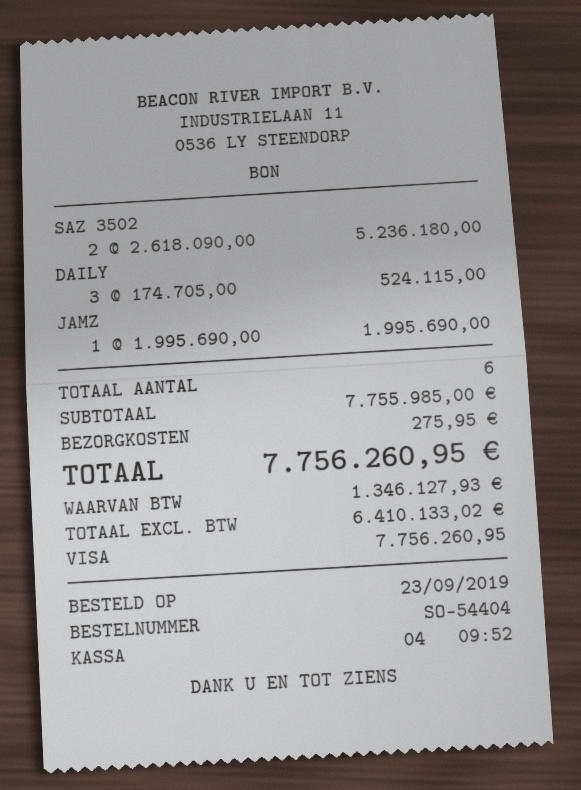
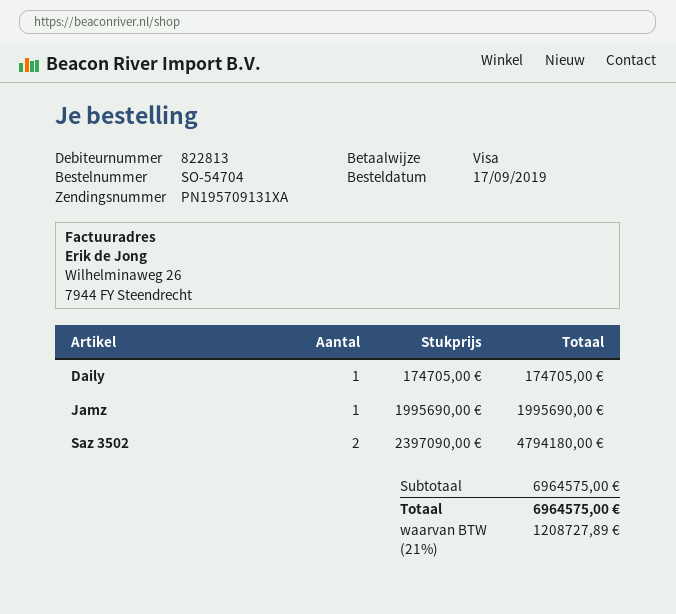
order number: SO-54404 -> SO-54704
order date: 2019-09-23 -> 2019-09-17
SAZ 3502: 2 x 2618090.00 = 5236180.00 -> 2 x 2397090.00 = 4794180.00
DAILY: 3 x 174705.00 = 524115.00 -> 1 x 174705.00 = 174705.00
subtotal: 7755985.00 -> 6964575.00
shipping: 275.95 -> none
tax: 1346127.93 -> 1208727.89
total: 7756260.95 -> 6964575.00

